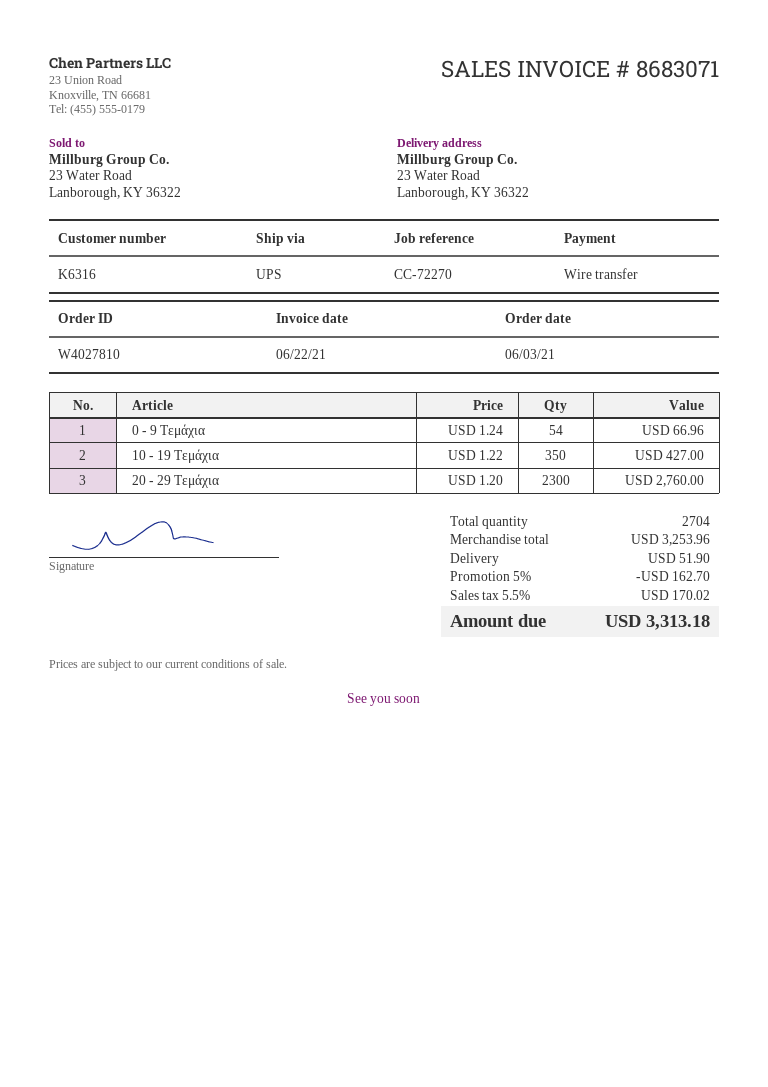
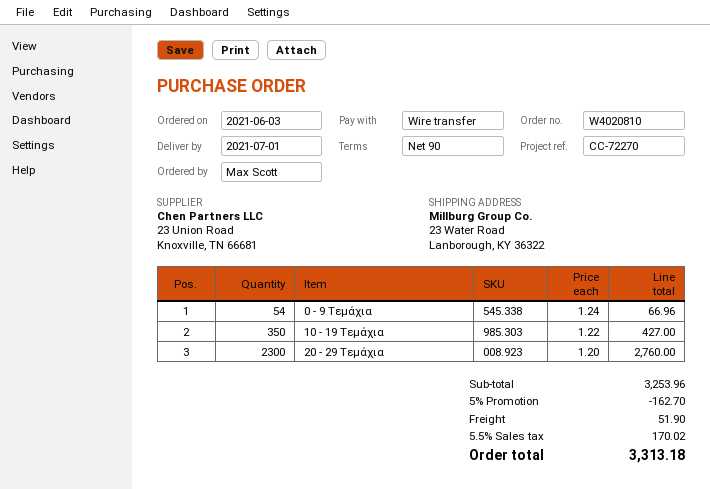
order number: W4027810 -> W4020810

